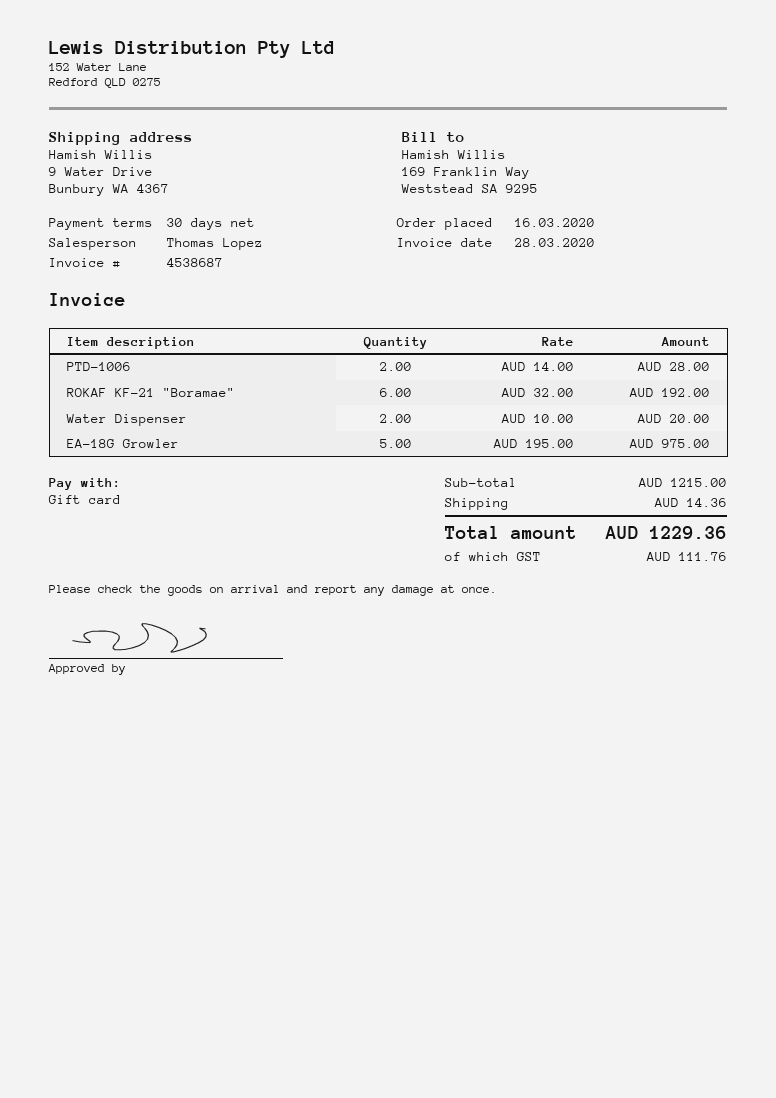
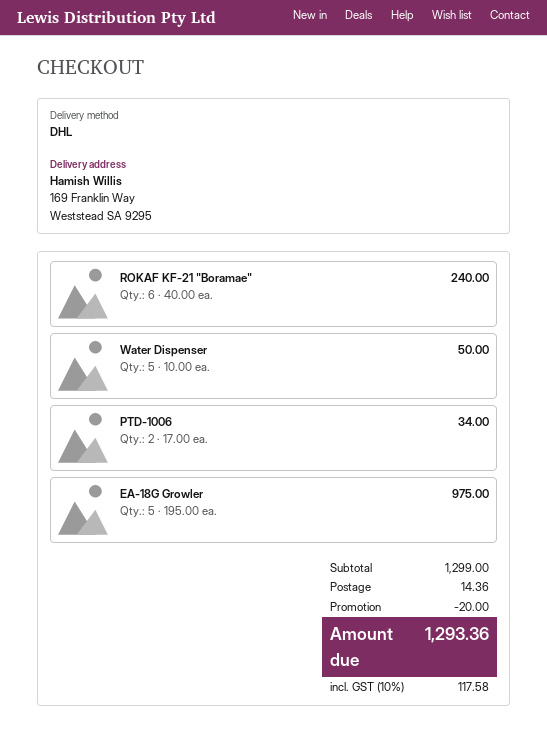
ship to: 9 Water Drive, Bunbury WA 4367 -> 169 Franklin Way, Weststead SA 9295
PTD-1006: 2 x 14.00 = 28.00 -> 2 x 17.00 = 34.00
ROKAF KF-21 "Boramae": 6 x 32.00 = 192.00 -> 6 x 40.00 = 240.00
Water Dispenser: 2 x 10.00 = 20.00 -> 5 x 10.00 = 50.00
subtotal: 1215.00 -> 1299.00
discount: none -> 20.00
tax: 111.76 -> 117.58
total: 1229.36 -> 1293.36

